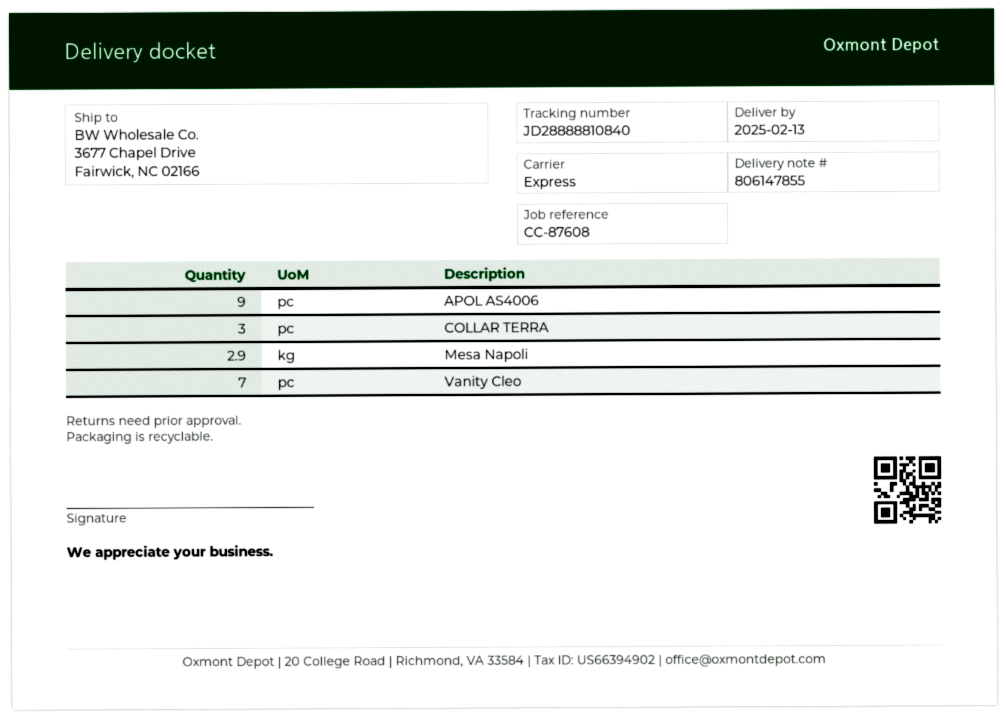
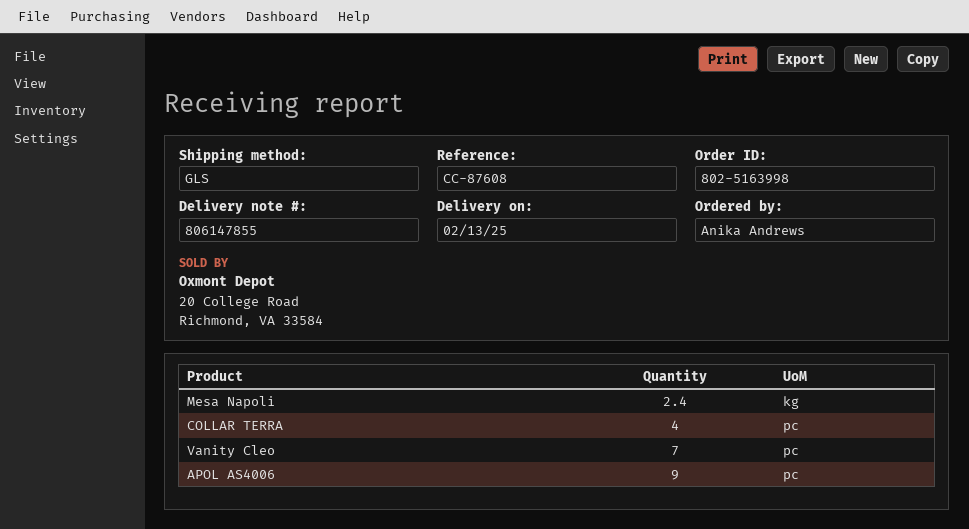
shipping method: express -> GLS
COLLAR TERRA: 3 -> 4
Mesa Napoli: 2.9 -> 2.4

